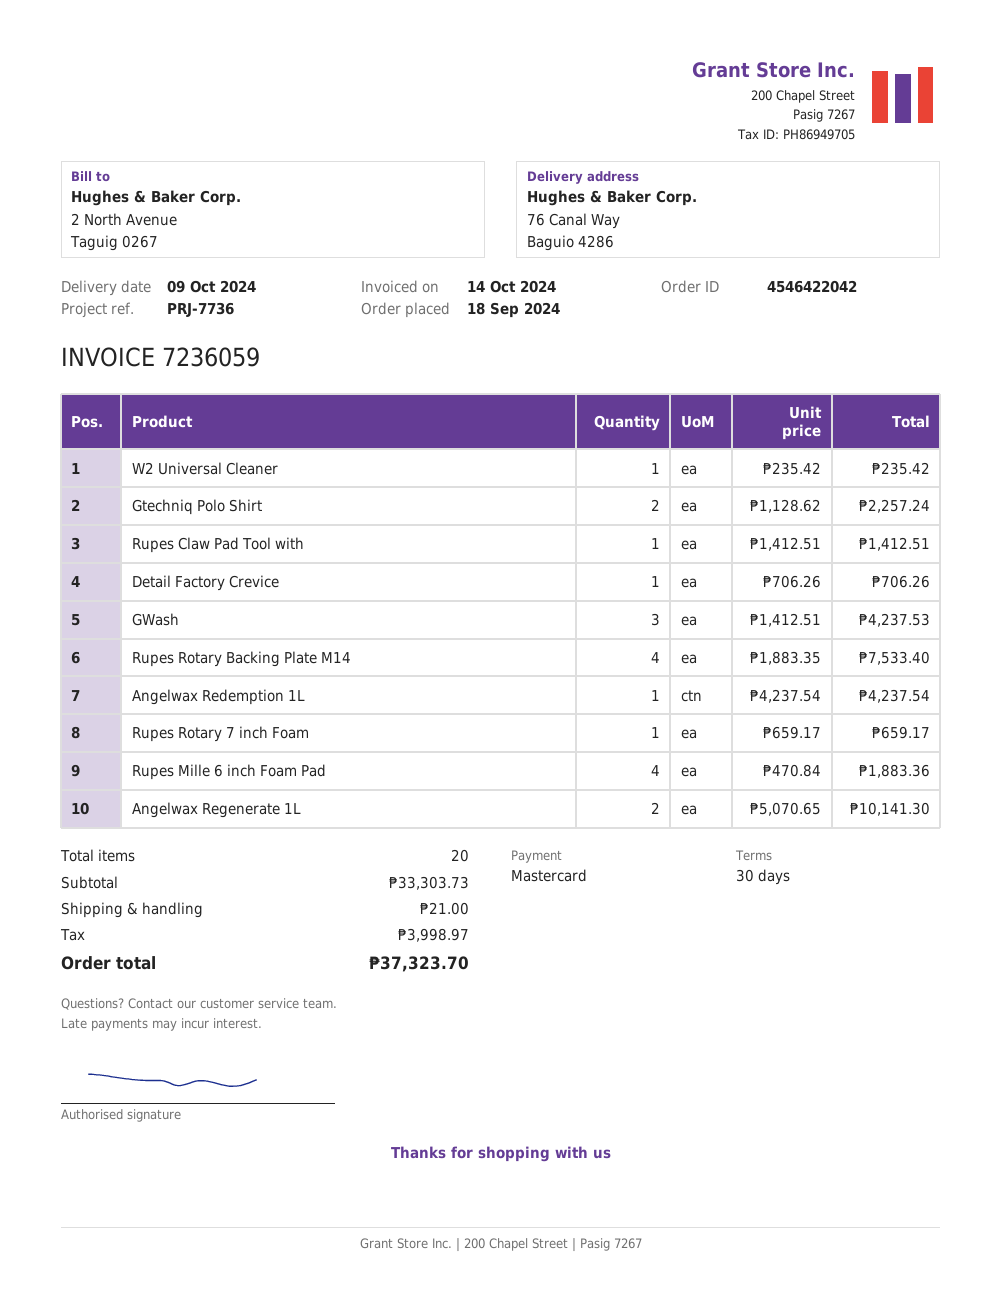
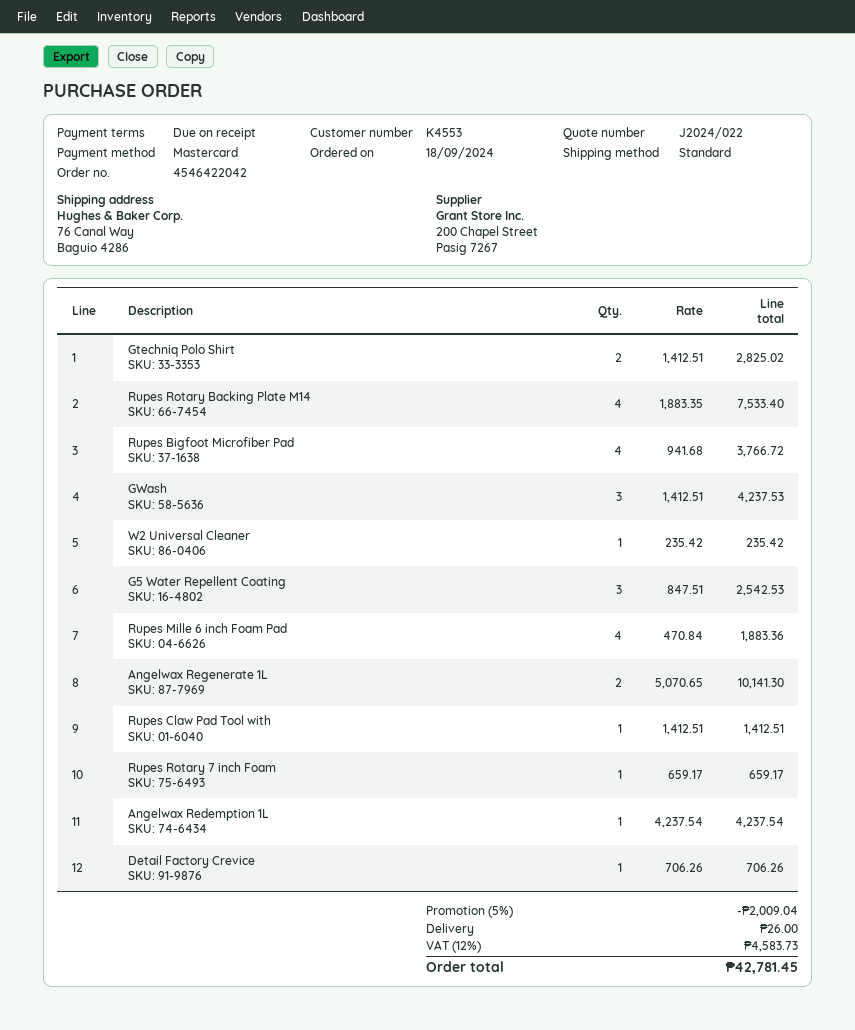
payment terms: 30 days -> on receipt
Gtechniq Polo Shirt: 2 x 1128.62 = 2257.24 -> 2 x 1412.51 = 2825.02
Rupes Bigfoot Microfiber Pad: none -> 4 x 941.68 = 3766.72
G5 Water Repellent Coating: none -> 3 x 847.51 = 2542.53
discount: none -> 5% = 2009.04
shipping: 21.00 -> 26.00
tax: 3998.97 -> 4583.73
total: 37323.70 -> 42781.45

